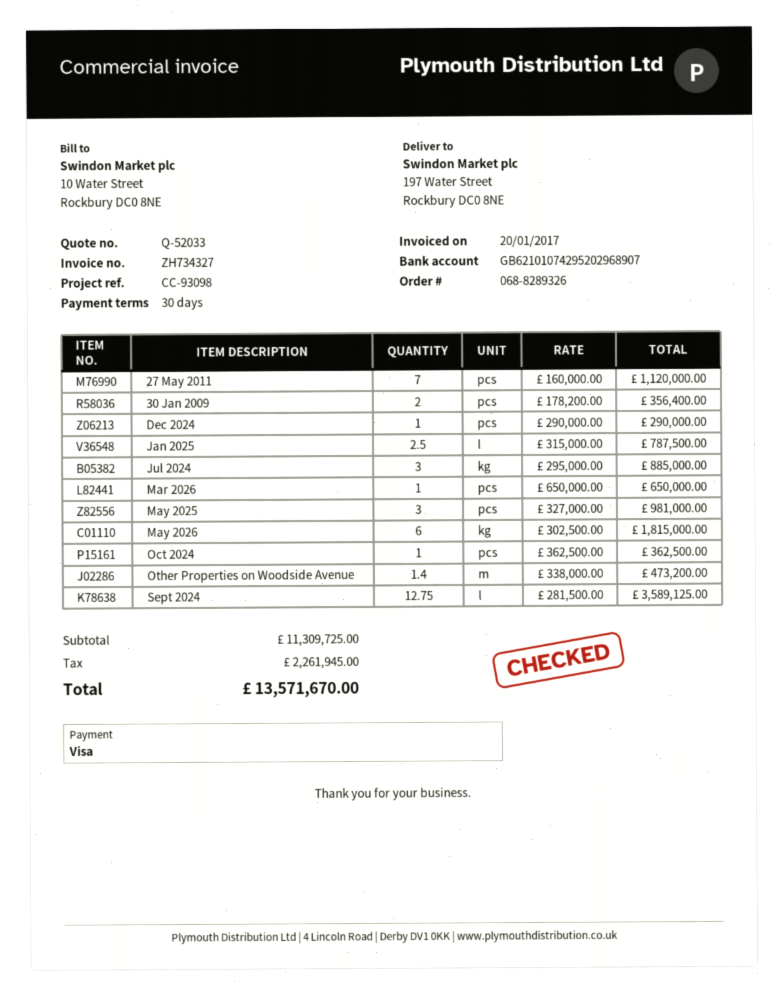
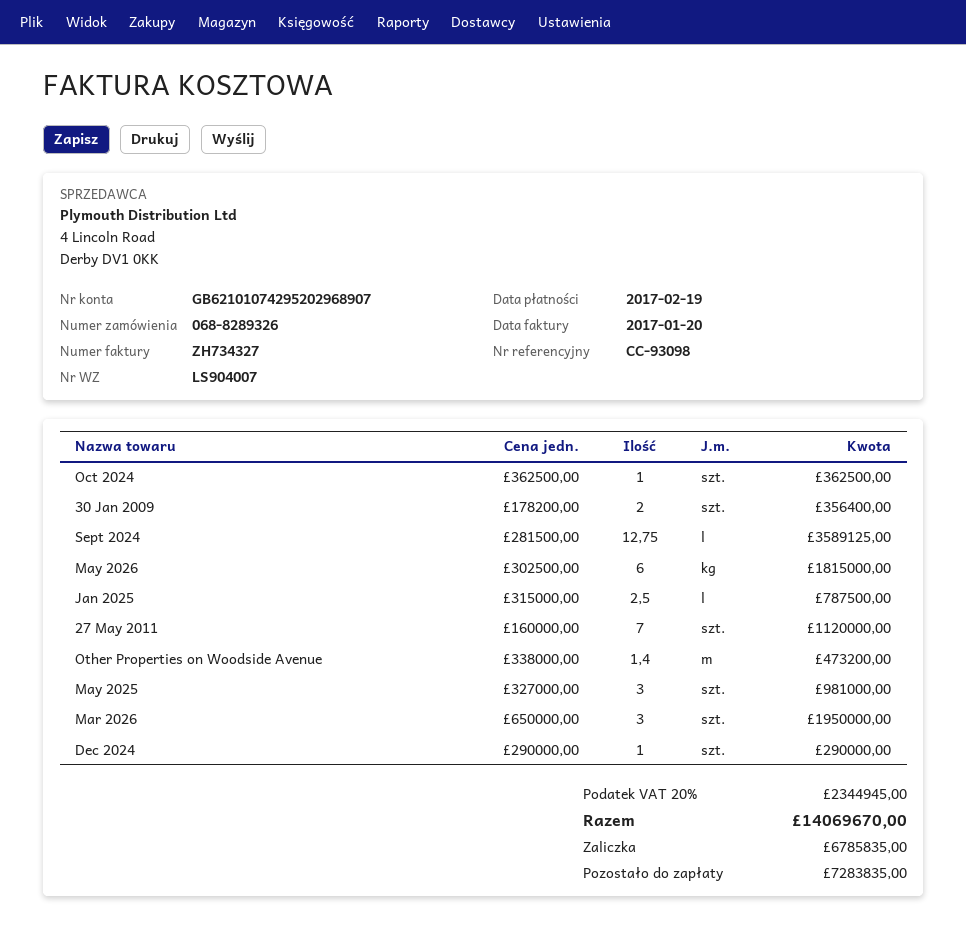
Jul 2024: 3 x 295000.00 = 885000.00 -> none
Mar 2026: 1 x 650000.00 = 650000.00 -> 3 x 650000.00 = 1950000.00
tax: 2261945.00 -> 2344945.00
total: 13571670.00 -> 14069670.00

